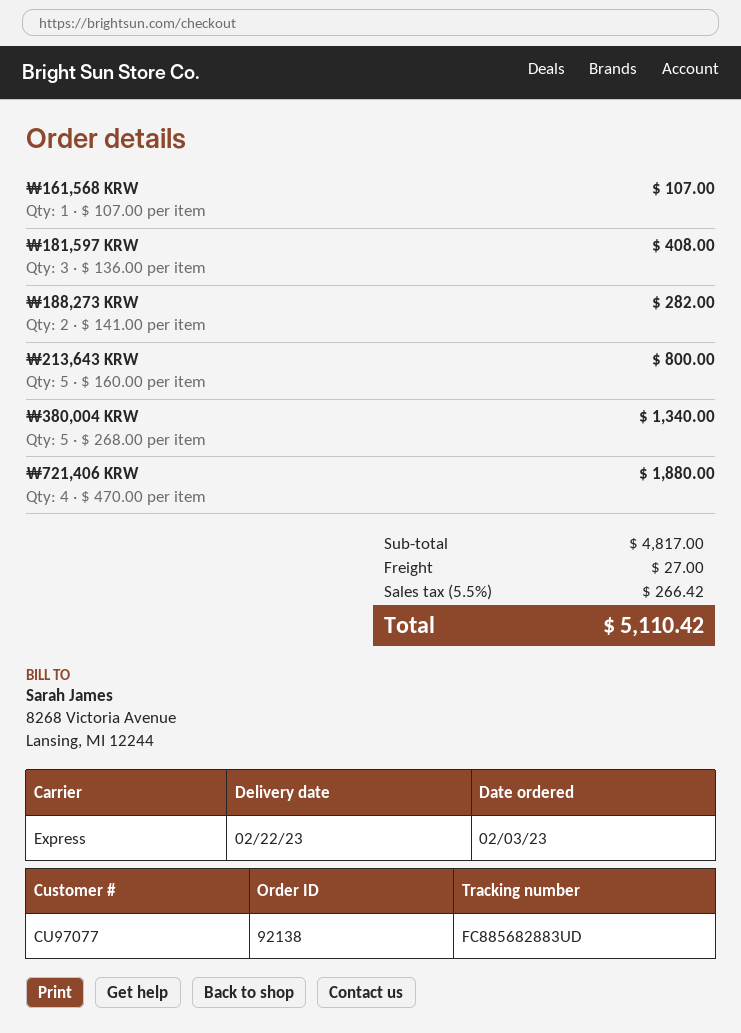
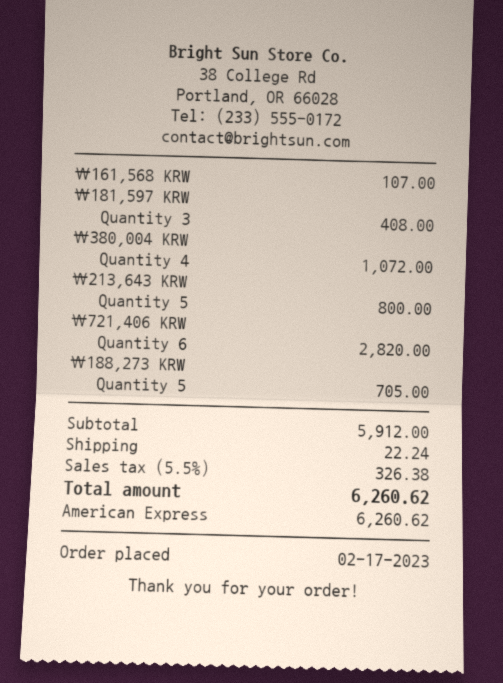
order date: 2023-02-03 -> 2023-02-17
₩188,273 KRW: 2 for 282.00 -> 5 for 705.00
₩380,004 KRW: 5 for 1340.00 -> 4 for 1072.00
₩721,406 KRW: 4 for 1880.00 -> 6 for 2820.00
subtotal: 4817.00 -> 5912.00
shipping: 27.00 -> 22.24
tax: 5.5% = 266.42 -> 5.5% = 326.38
total: 5110.42 -> 6260.62

